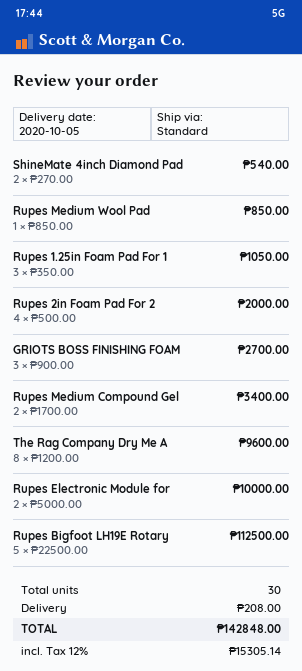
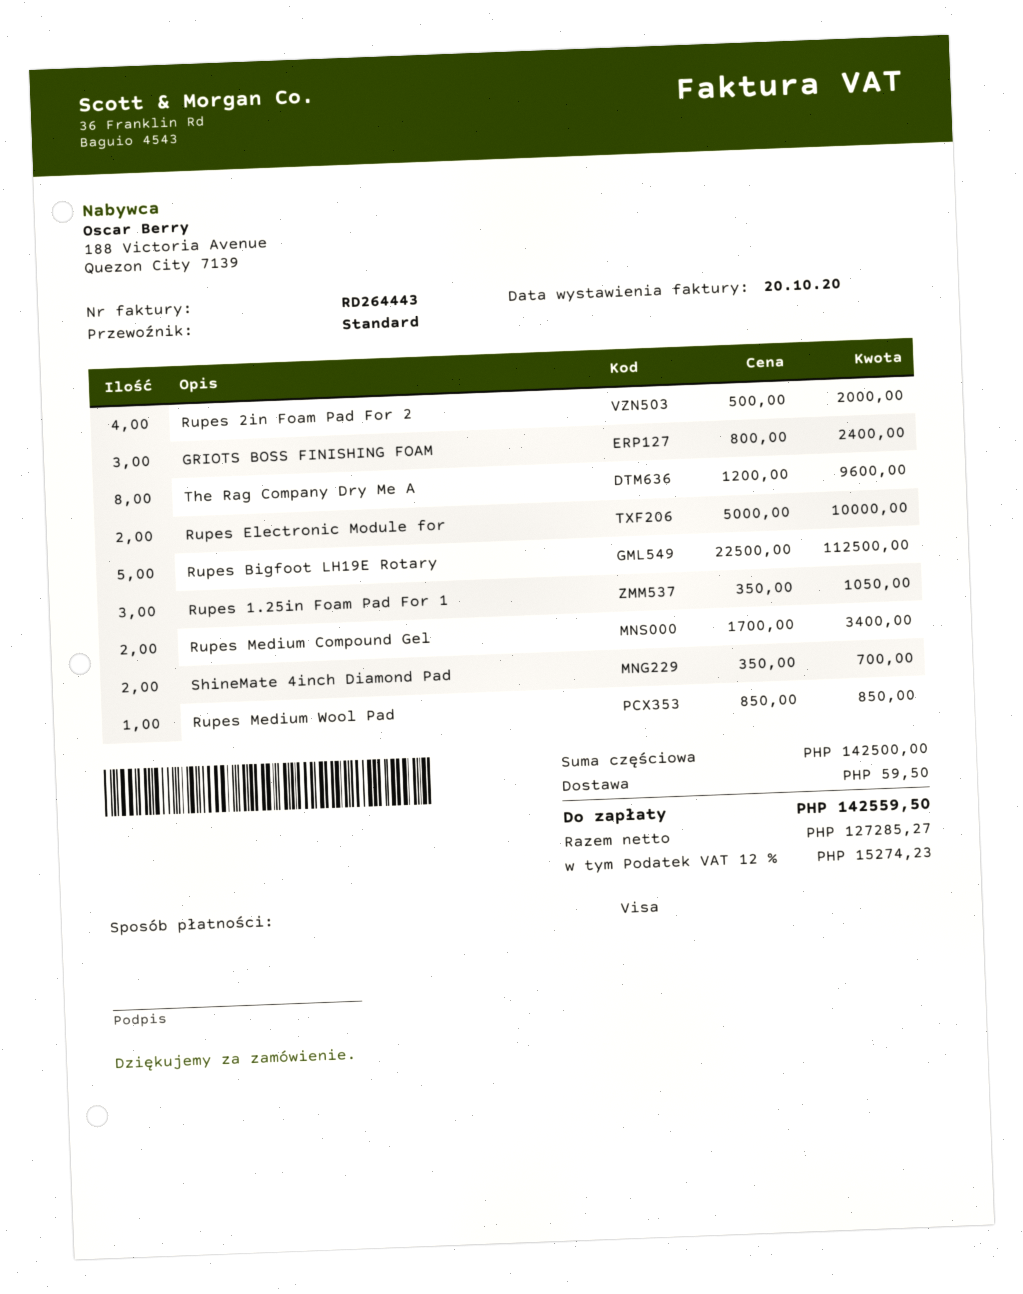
ShineMate 4inch Diamond Pad: 2 x 270.00 = 540.00 -> 2 x 350.00 = 700.00
GRIOTS BOSS FINISHING FOAM: 3 x 900.00 = 2700.00 -> 3 x 800.00 = 2400.00
shipping: 208.00 -> 59.50
tax: 12% = 15305.14 -> 12% = 15274.23
total: 142848.00 -> 142559.50

